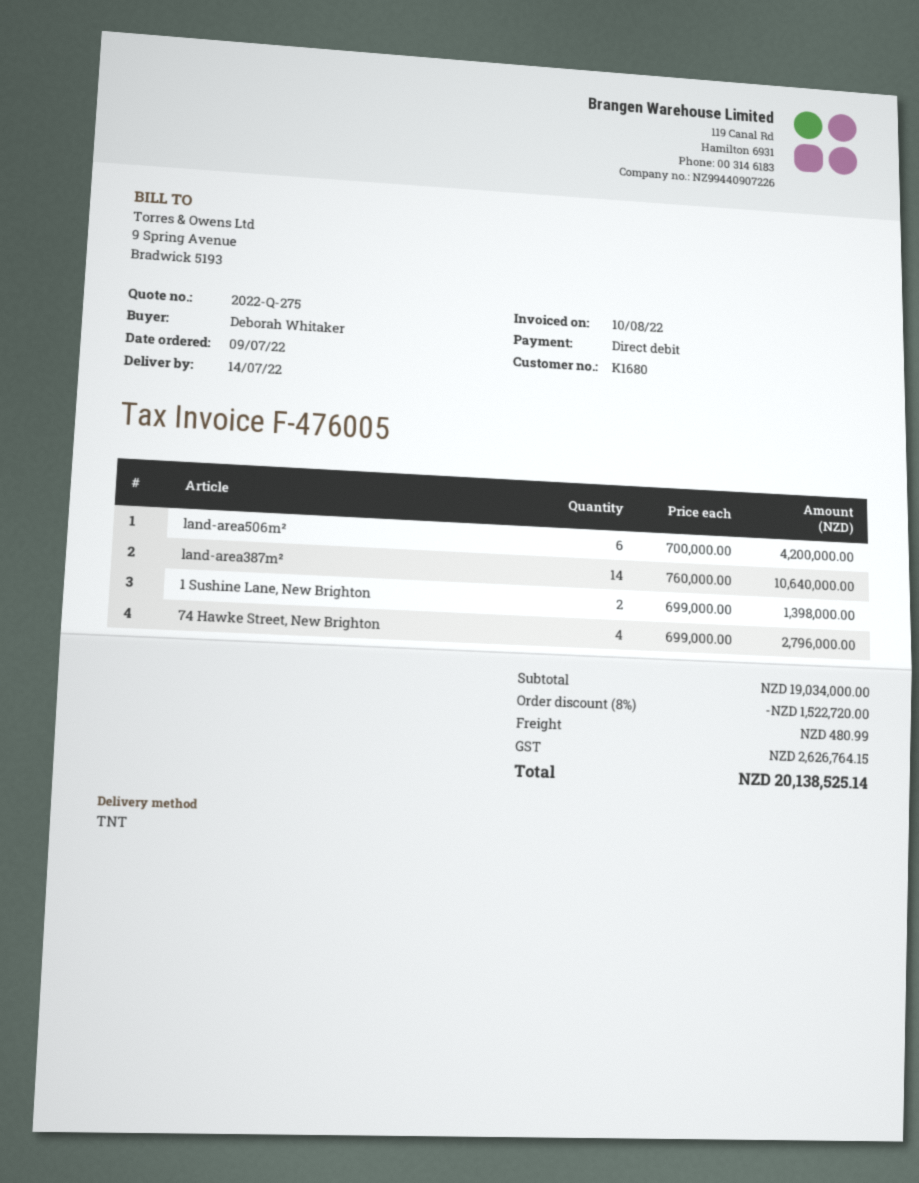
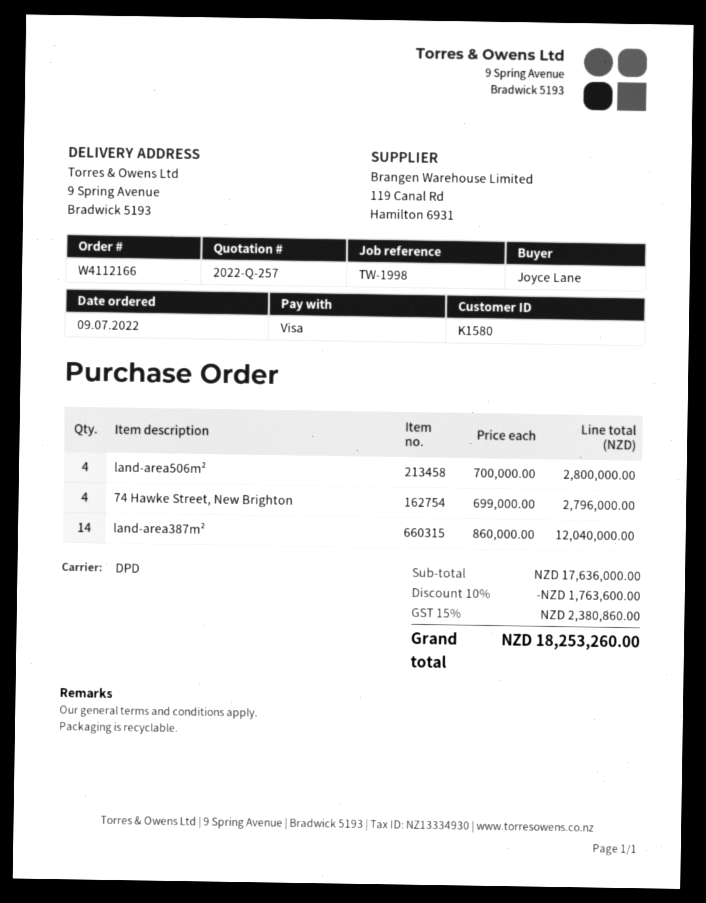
quote number: 2022-Q-275 -> 2022-Q-257
customer number: K1680 -> K1580
ordered by: Deborah Whitaker -> Joyce Lane
payment method: direct debit -> Visa
shipping method: TNT -> DPD
land-area506m²: 6 x 700000.00 = 4200000.00 -> 4 x 700000.00 = 2800000.00
land-area387m²: 14 x 760000.00 = 10640000.00 -> 14 x 860000.00 = 12040000.00
1 Sushine Lane, New Brighton: 2 x 699000.00 = 1398000.00 -> none
subtotal: 19034000.00 -> 17636000.00
discount: 8% = 1522720.00 -> 10% = 1763600.00
shipping: 480.99 -> none
tax: 2626764.15 -> 2380860.00
total: 20138525.14 -> 18253260.00

